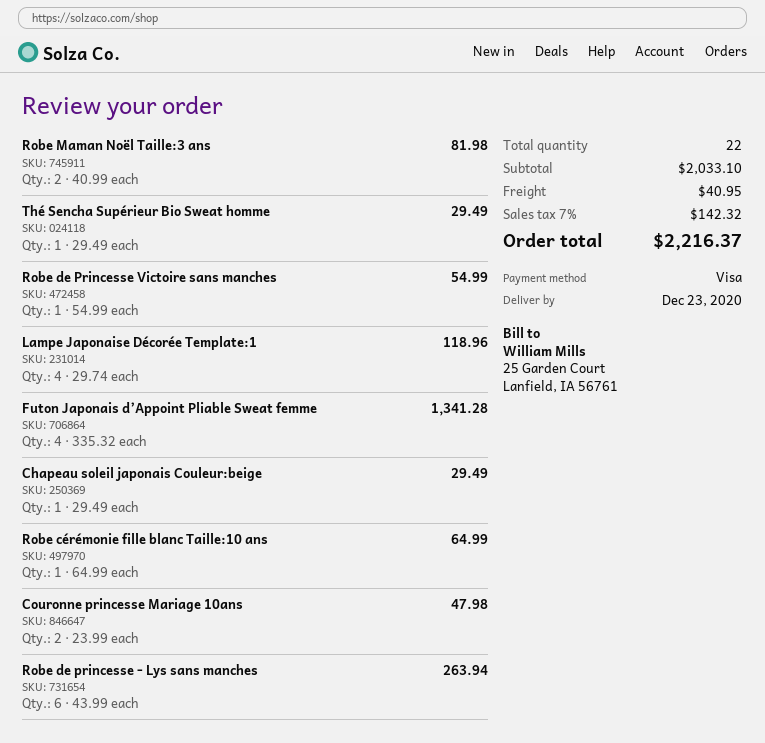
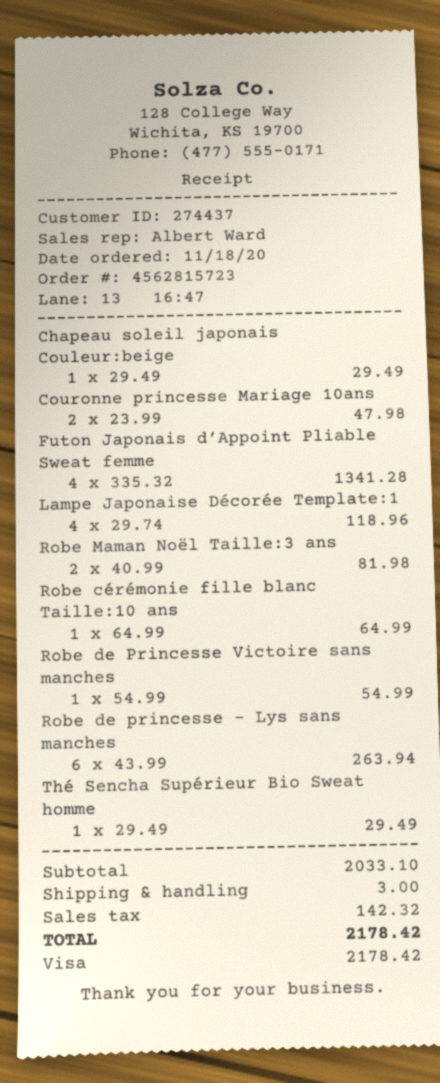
shipping: 40.95 -> 3.00
total: 2216.37 -> 2178.42

